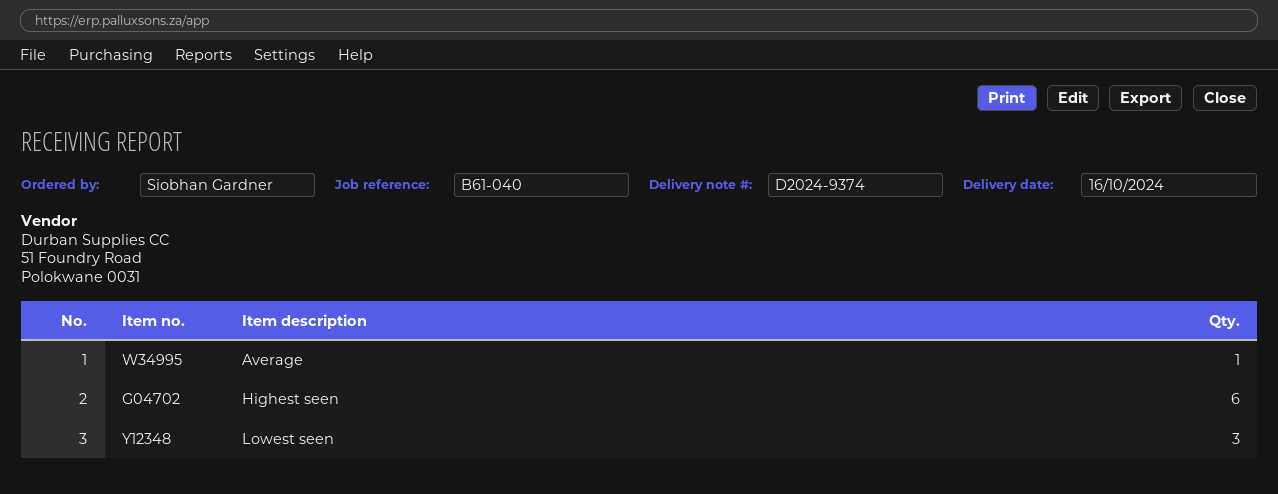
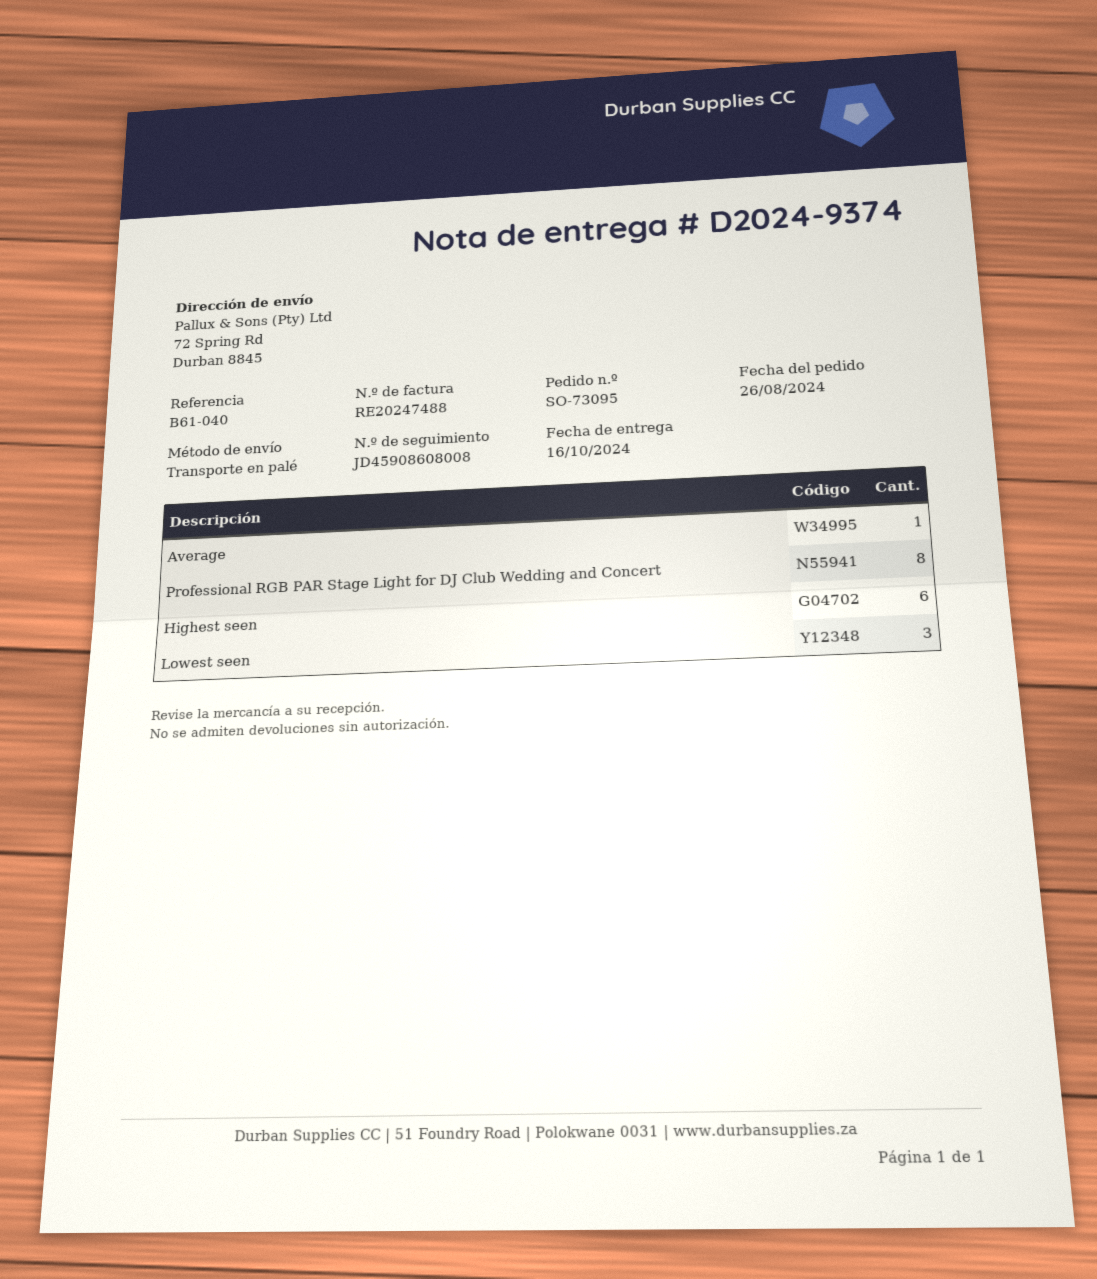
Professional RGB PAR Stage Light for DJ Club Wedding and Concert: none -> 8

